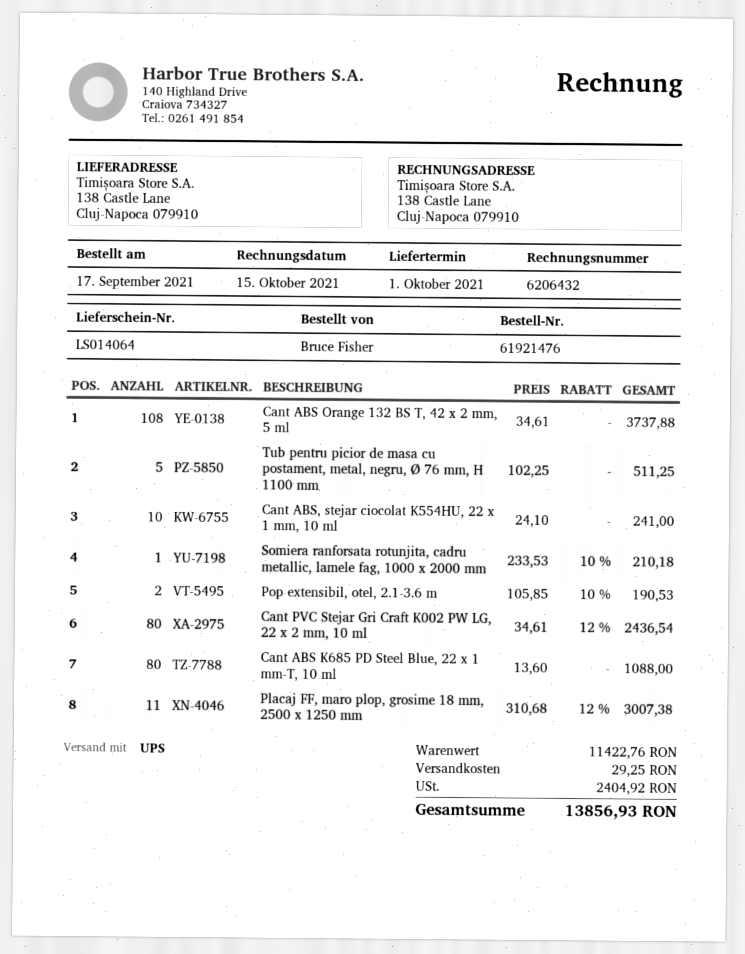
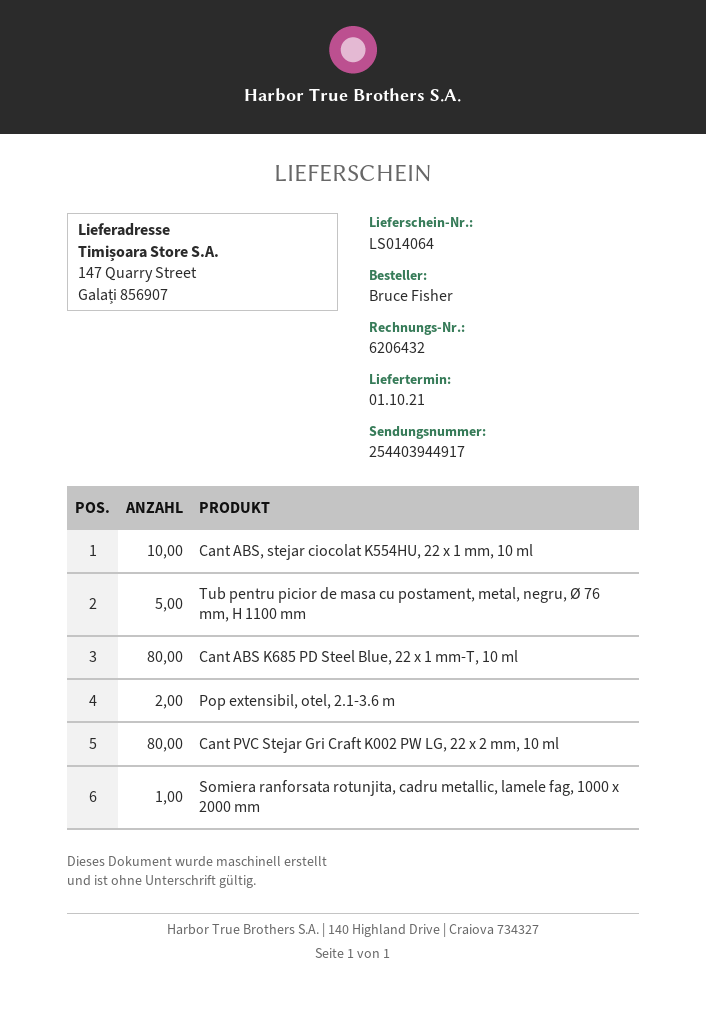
ship to: 138 Castle Lane, Cluj-Napoca 079910 -> 147 Quarry Street, Galați 856907
Cant ABS Orange 132 BS T, 42 x 2 mm, 5 ml: 108 -> none
Placaj FF, maro plop, grosime 18 mm, 2500 x 1250 mm: 11 -> none

